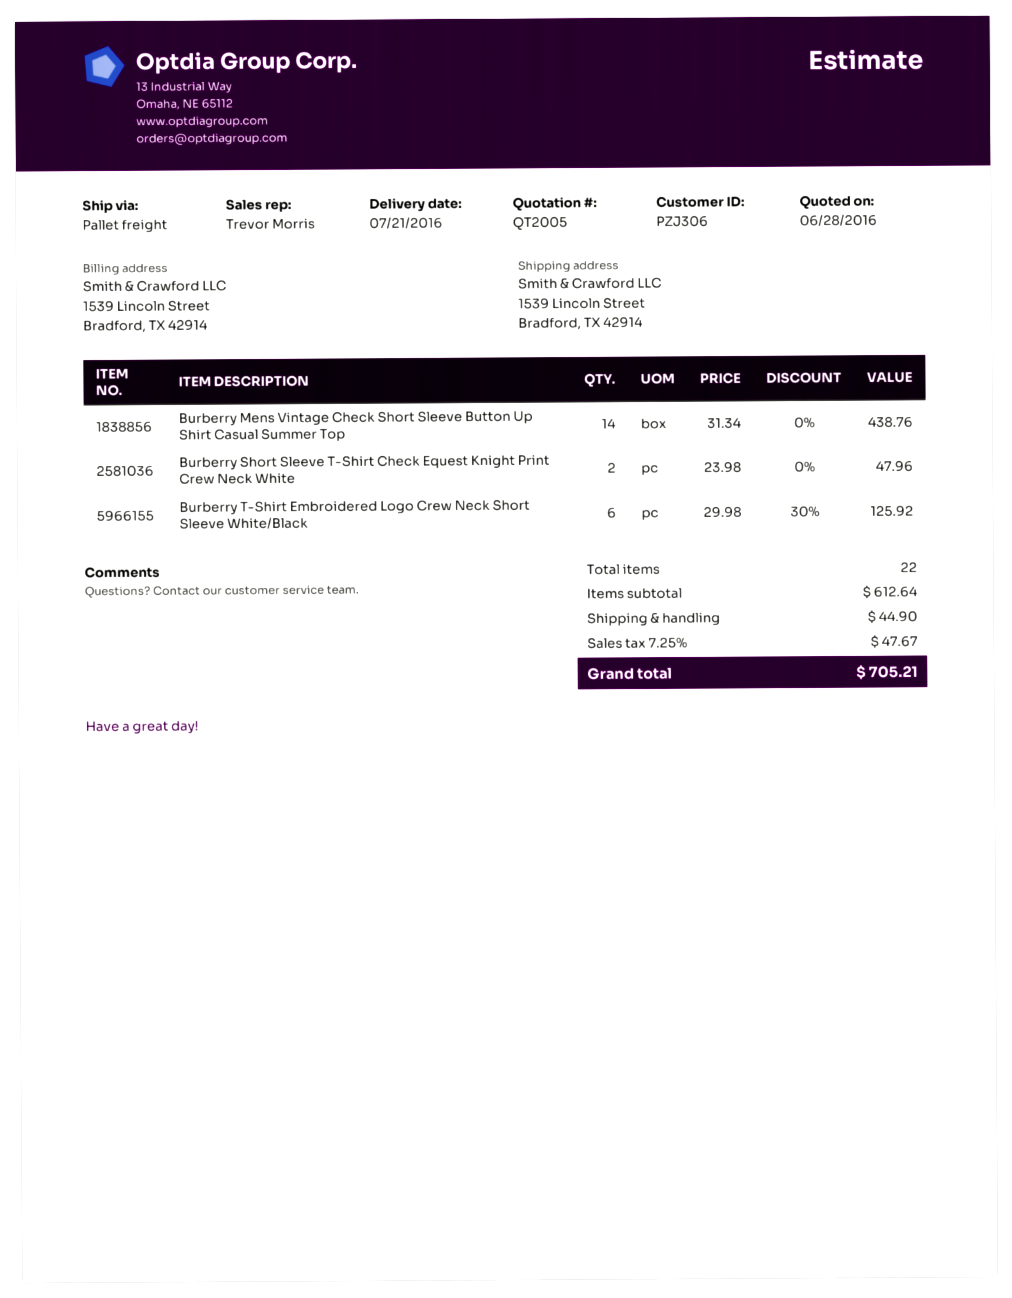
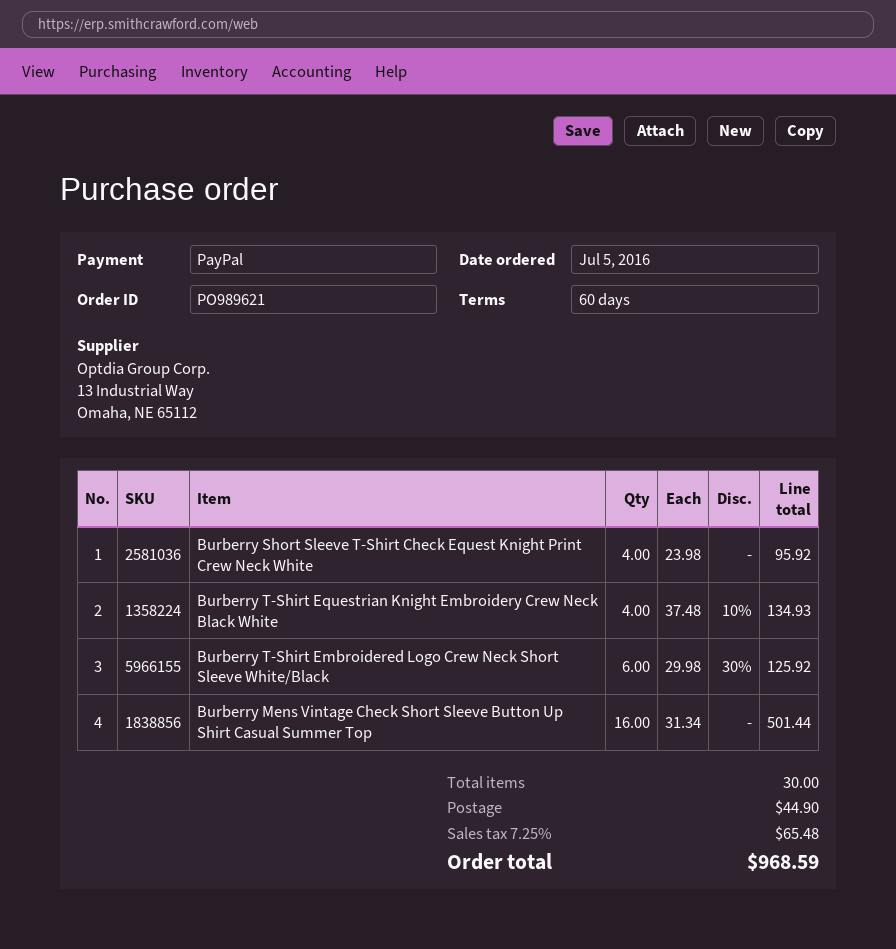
Burberry Mens Vintage Check Short Sleeve Button Up Shirt Casual Summer Top: 14 x 31.34 = 438.76 -> 16 x 31.34 = 501.44
Burberry Short Sleeve T-Shirt Check Equest Knight Print Crew Neck White: 2 x 23.98 = 47.96 -> 4 x 23.98 = 95.92
Burberry T-Shirt Equestrian Knight Embroidery Crew Neck Black White: none -> 4 x 37.48 - 10% = 134.93
total quantity: 22 -> 30
tax: 7.25% = 47.67 -> 7.25% = 65.48
total: 705.21 -> 968.59

